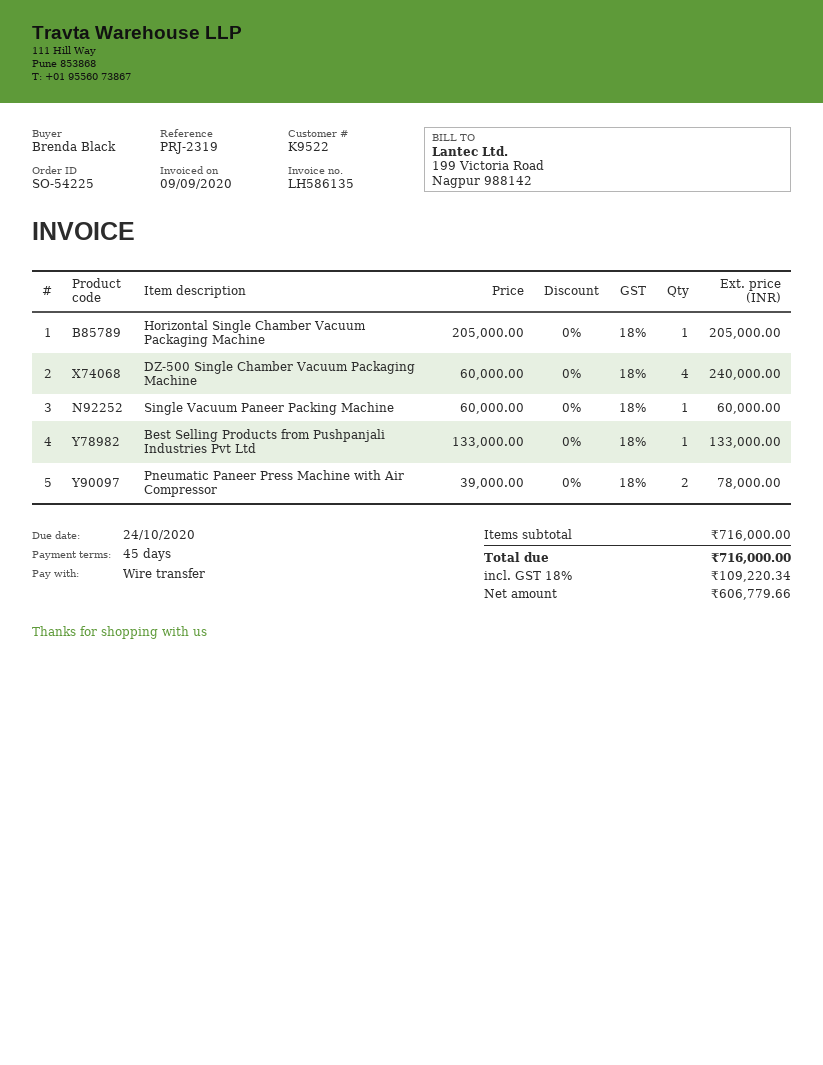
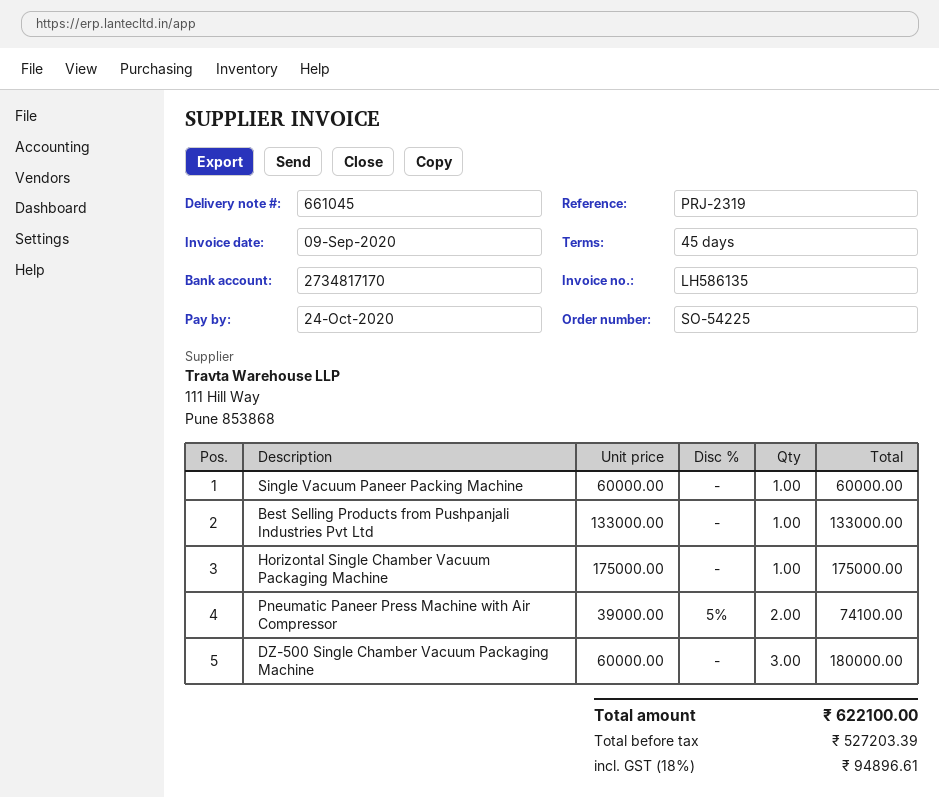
Horizontal Single Chamber Vacuum Packaging Machine: 1 x 205000.00 = 205000.00 -> 1 x 175000.00 = 175000.00
DZ-500 Single Chamber Vacuum Packaging Machine: 4 x 60000.00 = 240000.00 -> 3 x 60000.00 = 180000.00
Pneumatic Paneer Press Machine with Air Compressor: 2 x 39000.00 = 78000.00 -> 2 x 39000.00 - 5% = 74100.00
net: 606779.66 -> 527203.39
tax: 18% = 109220.34 -> 18% = 94896.61
total: 716000.00 -> 622100.00

